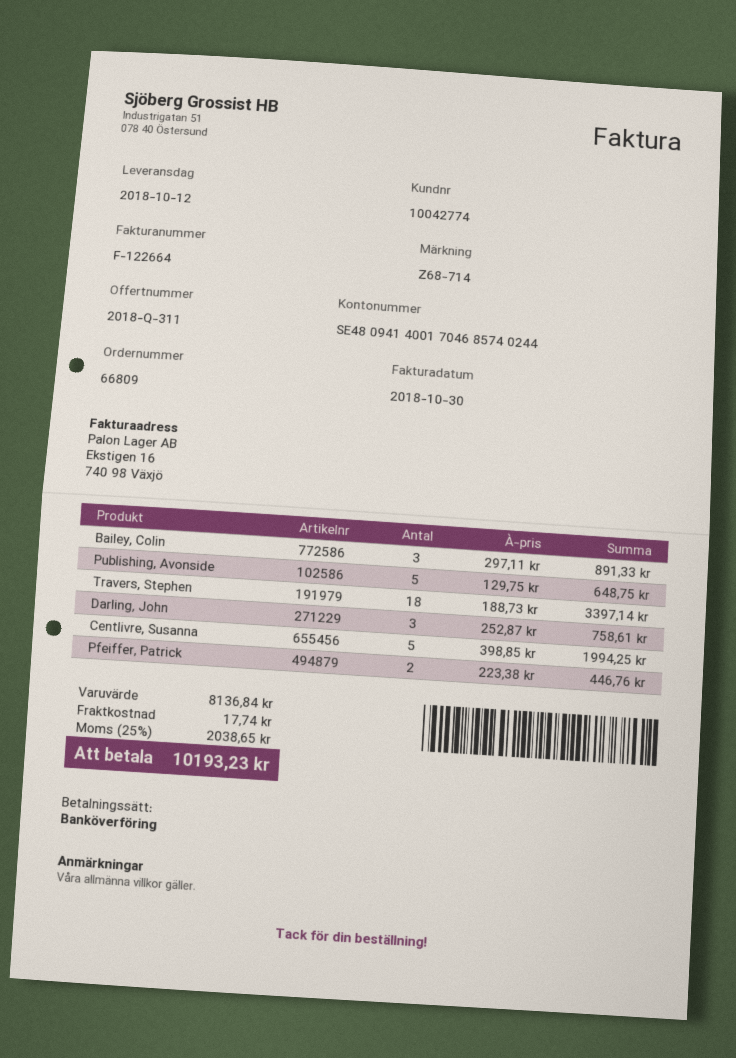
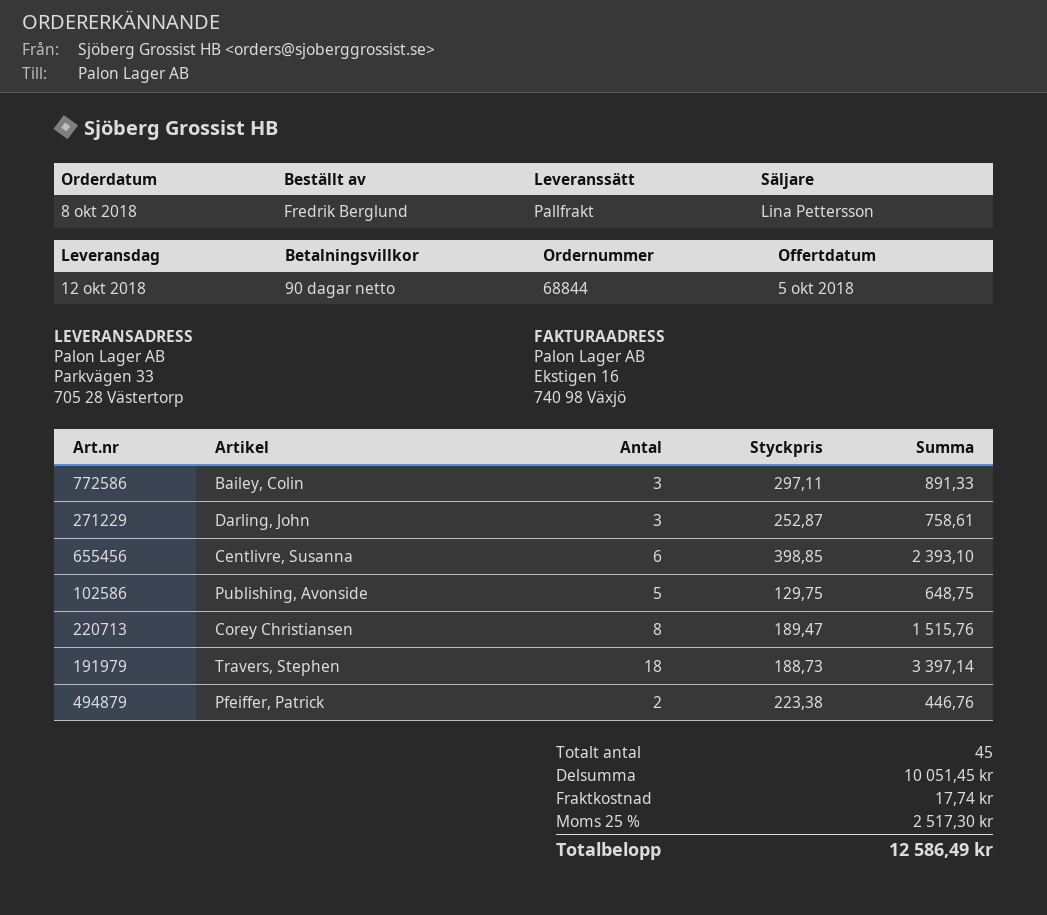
order number: 66809 -> 68844
Centlivre, Susanna: 5 x 398.85 = 1994.25 -> 6 x 398.85 = 2393.10
Corey Christiansen: none -> 8 x 189.47 = 1515.76
subtotal: 8136.84 -> 10051.45
tax: 25% = 2038.65 -> 25% = 2517.30
total: 10193.23 -> 12586.49

